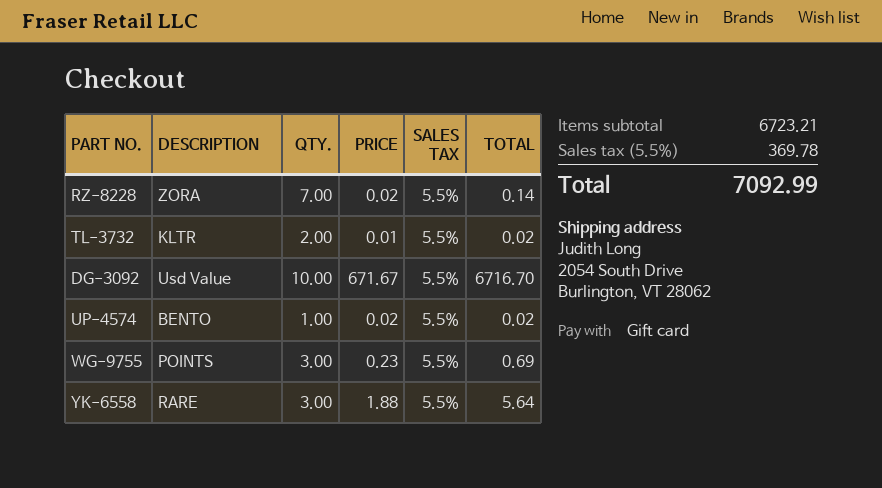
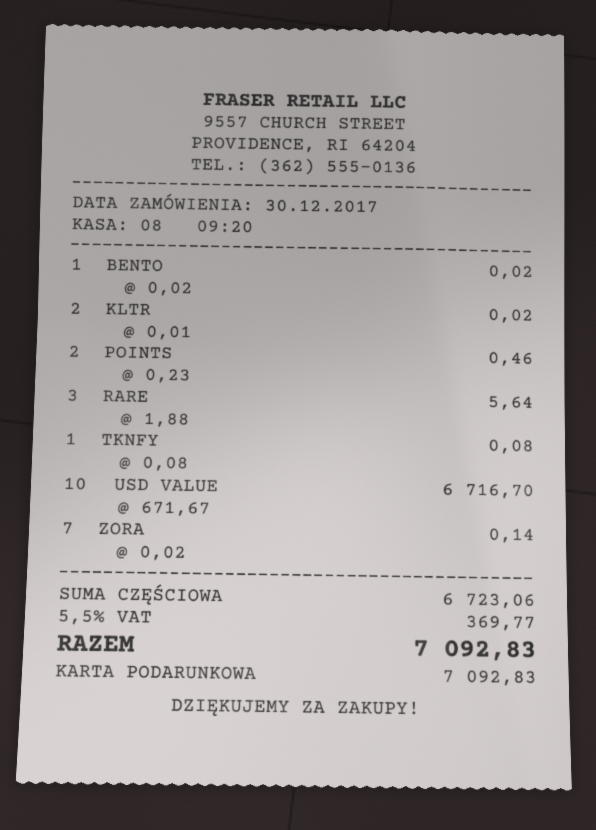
POINTS: 3 x 0.23 = 0.69 -> 2 x 0.23 = 0.46
TKNFY: none -> 1 x 0.08 = 0.08
subtotal: 6723.21 -> 6723.06
tax: 5.5% = 369.78 -> 5.5% = 369.77
total: 7092.99 -> 7092.83

